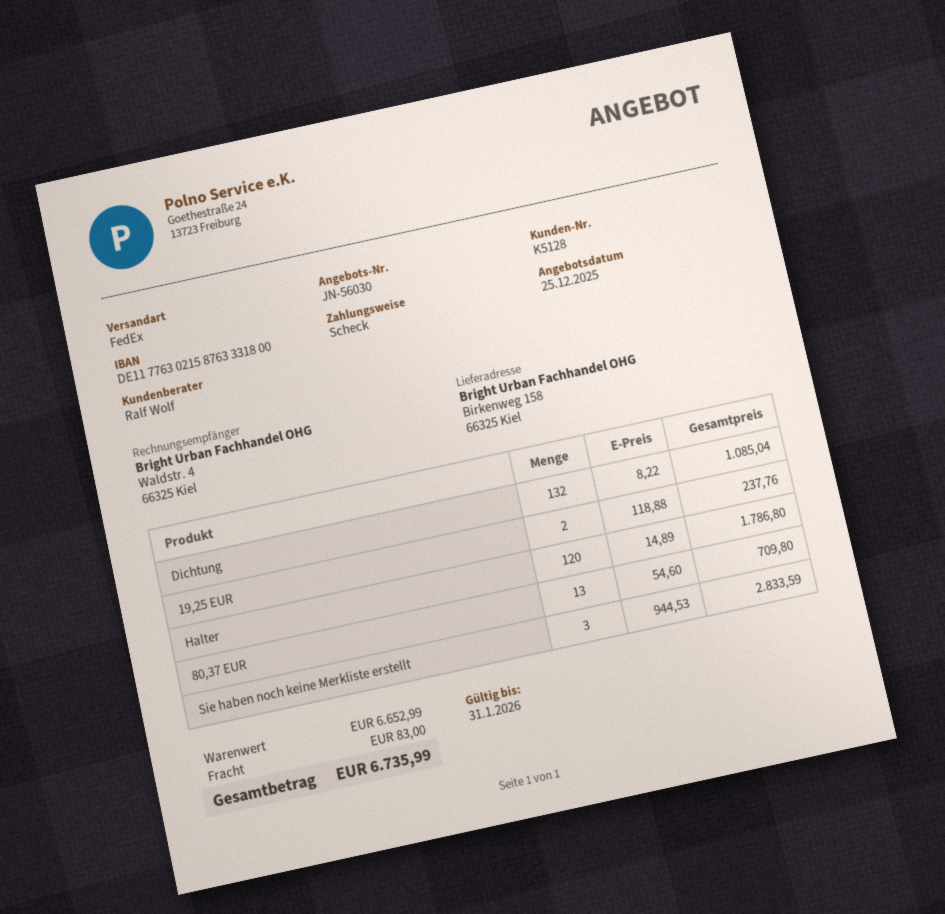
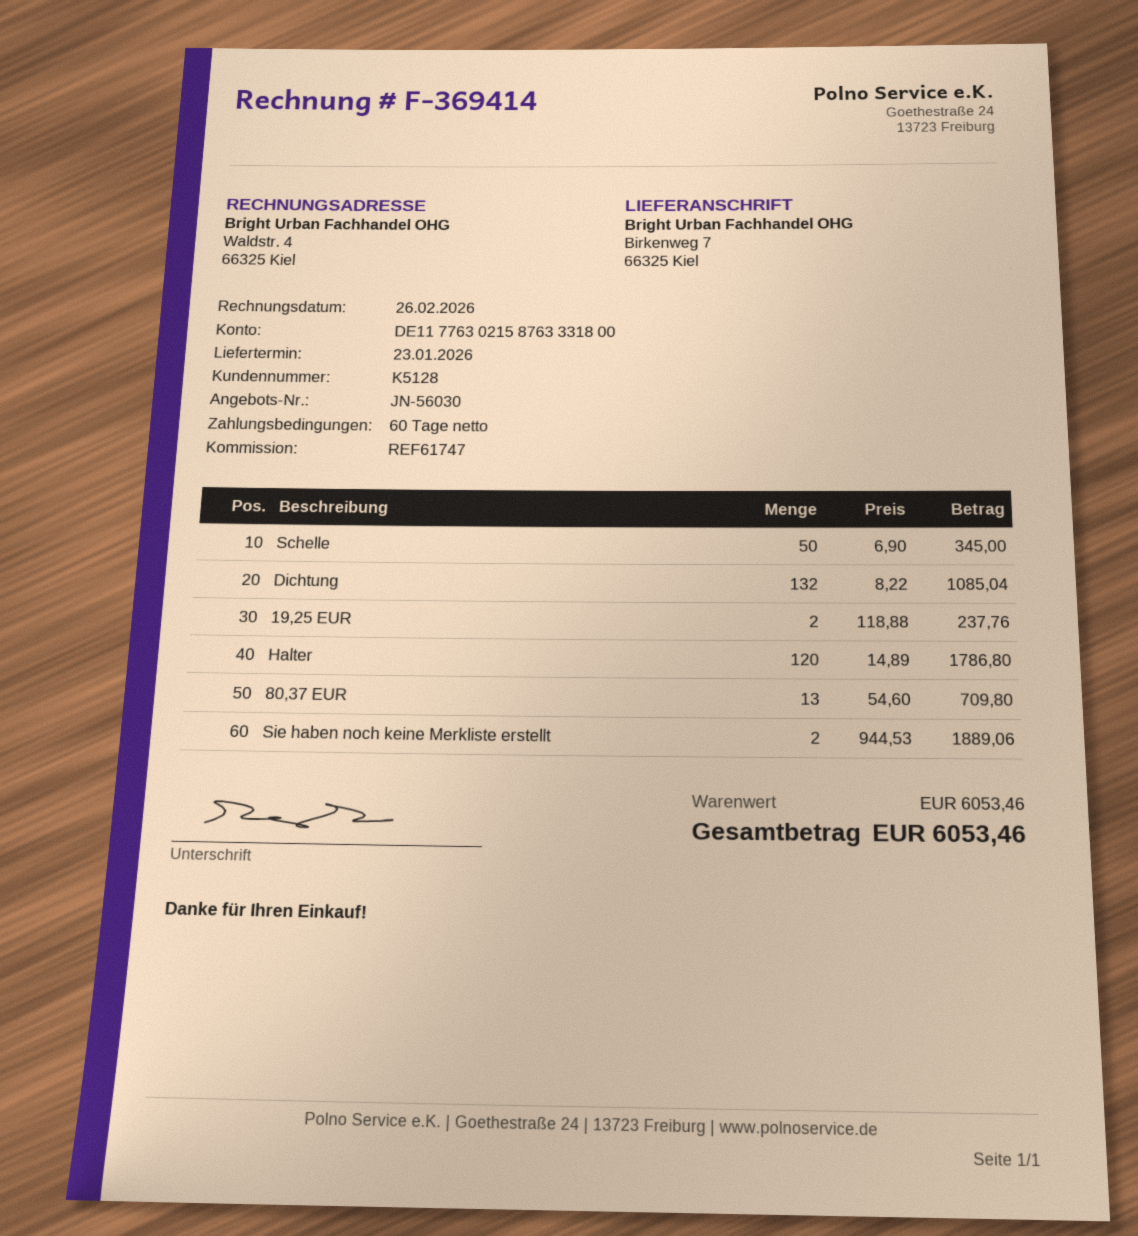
ship to: Birkenweg 158, 66325 Kiel -> Birkenweg 7, 66325 Kiel
Sie haben noch keine Merkliste erstellt: 3 x 944.53 = 2833.59 -> 2 x 944.53 = 1889.06
Schelle: none -> 50 x 6.90 = 345.00
subtotal: 6652.99 -> 6053.46
shipping: 83.00 -> none
total: 6735.99 -> 6053.46

